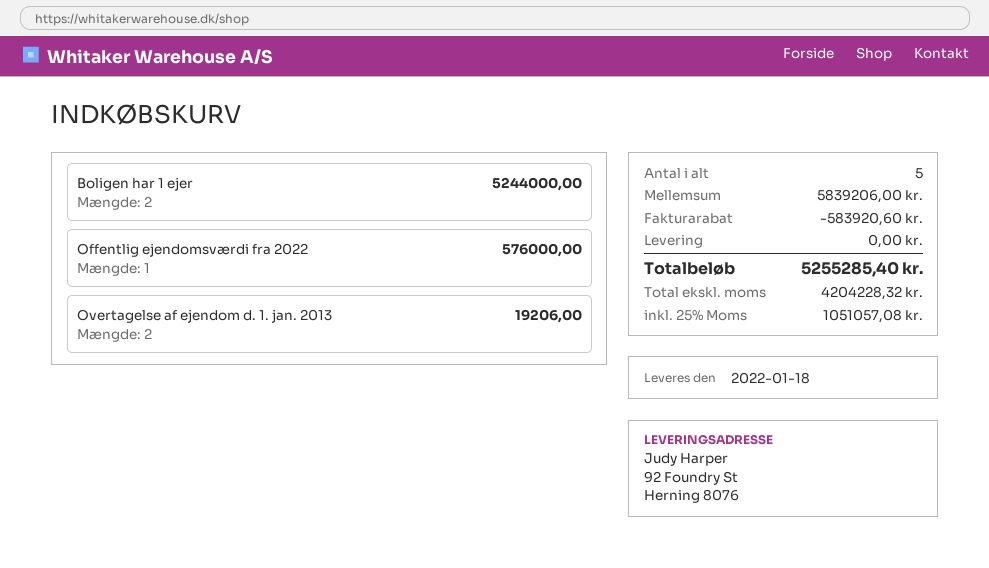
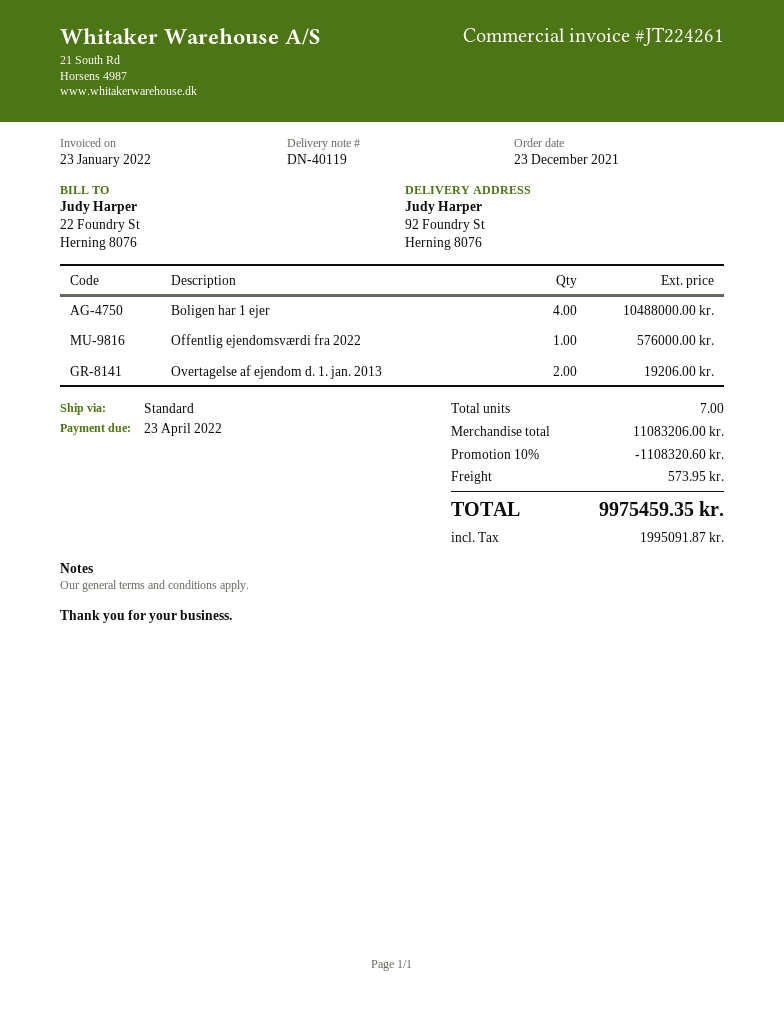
Boligen har 1 ejer: 2 for 5244000.00 -> 4 for 10488000.00
total quantity: 5 -> 7
subtotal: 5839206.00 -> 11083206.00
discount: 583920.60 -> 1108320.60
shipping: 0.00 -> 573.95
tax: 1051057.08 -> 1995091.87
total: 5255285.40 -> 9975459.35

